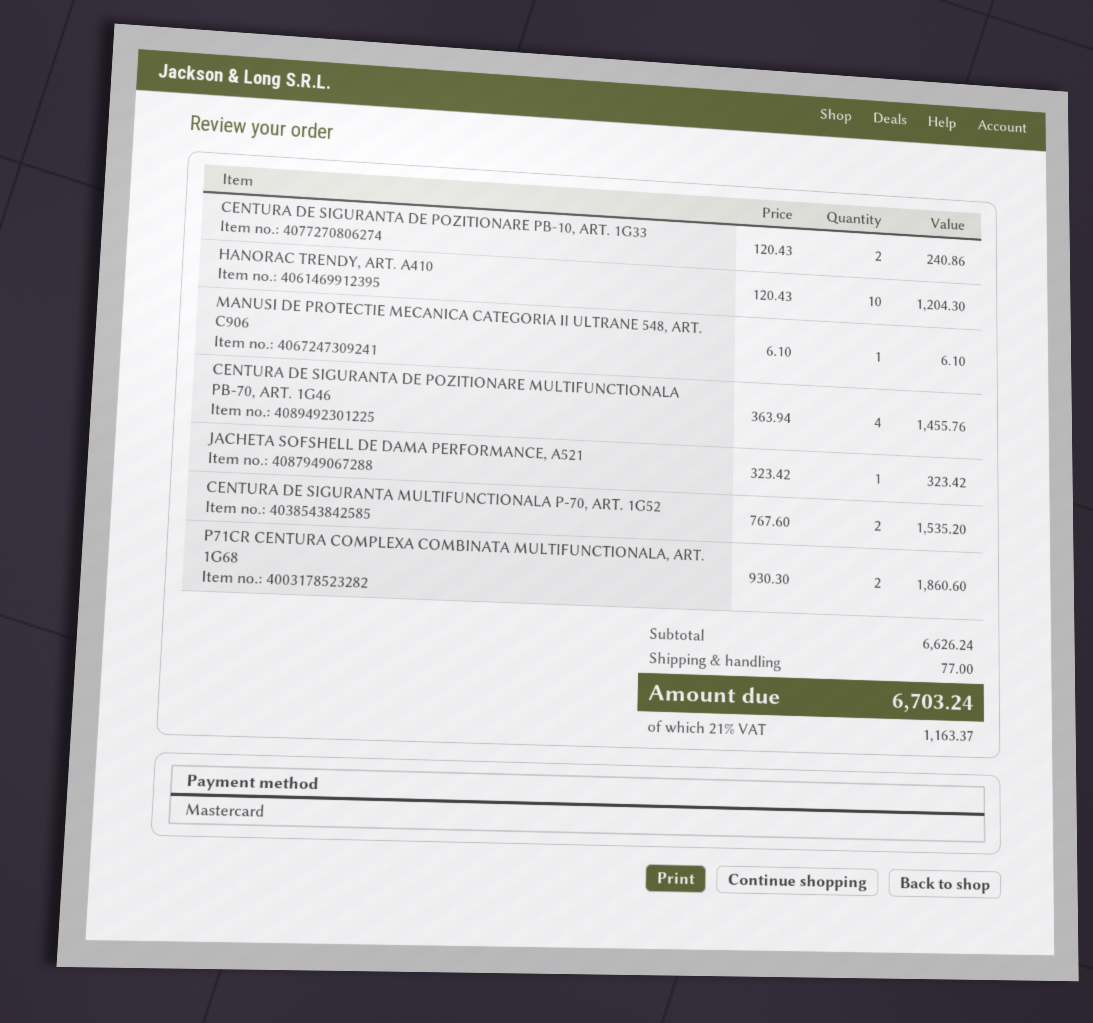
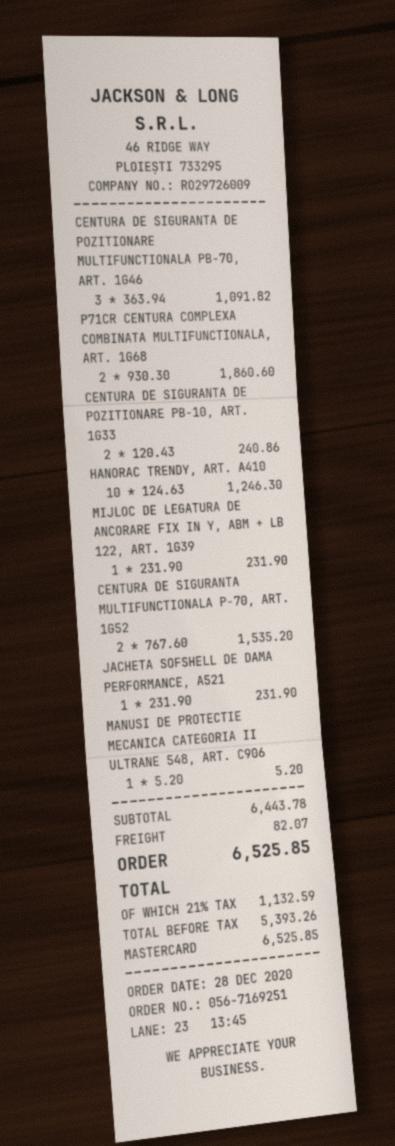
HANORAC TRENDY, ART. A410: 10 x 120.43 = 1204.30 -> 10 x 124.63 = 1246.30
MANUSI DE PROTECTIE MECANICA CATEGORIA II ULTRANE 548, ART. C906: 1 x 6.10 = 6.10 -> 1 x 5.20 = 5.20
CENTURA DE SIGURANTA DE POZITIONARE MULTIFUNCTIONALA PB-70, ART. 1G46: 4 x 363.94 = 1455.76 -> 3 x 363.94 = 1091.82
JACHETA SOFSHELL DE DAMA PERFORMANCE, A521: 1 x 323.42 = 323.42 -> 1 x 231.90 = 231.90
MIJLOC DE LEGATURA DE ANCORARE FIX IN Y, ABM + LB 122, ART. 1G39: none -> 1 x 231.90 = 231.90
subtotal: 6626.24 -> 6443.78
shipping: 77.00 -> 82.07
tax: 21% = 1163.37 -> 21% = 1132.59
total: 6703.24 -> 6525.85

